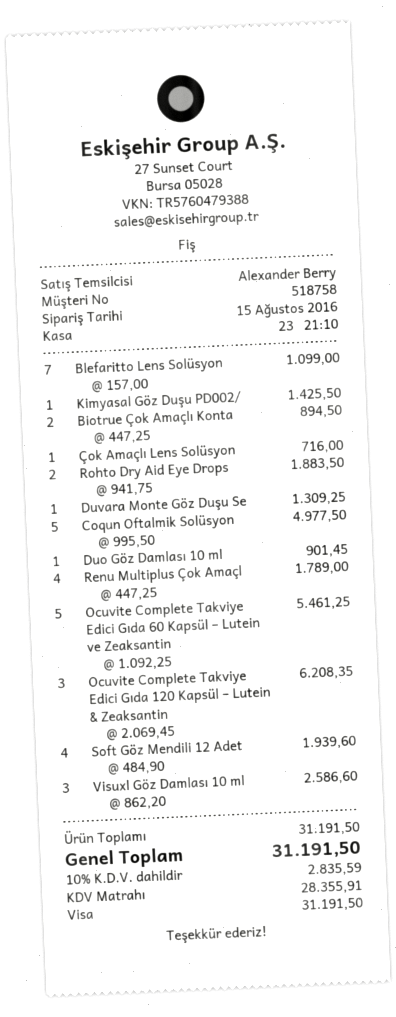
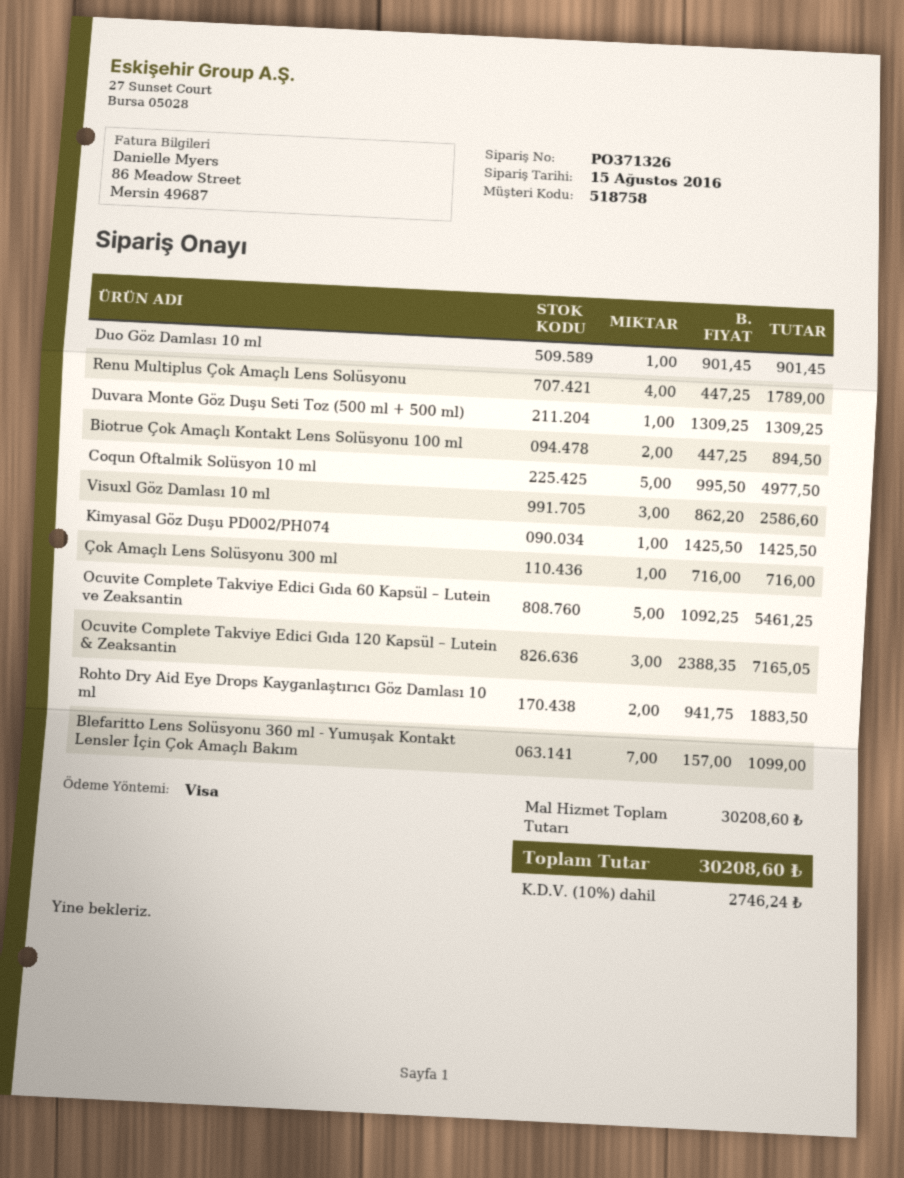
Ocuvite Complete Takviye Edici Gıda 120 Kapsül – Lutein & Zeaksantin: 3 x 2069.45 = 6208.35 -> 3 x 2388.35 = 7165.05
Soft Göz Mendili 12 Adet: 4 x 484.90 = 1939.60 -> none
subtotal: 31191.50 -> 30208.60
tax: 10% = 2835.59 -> 10% = 2746.24
total: 31191.50 -> 30208.60

